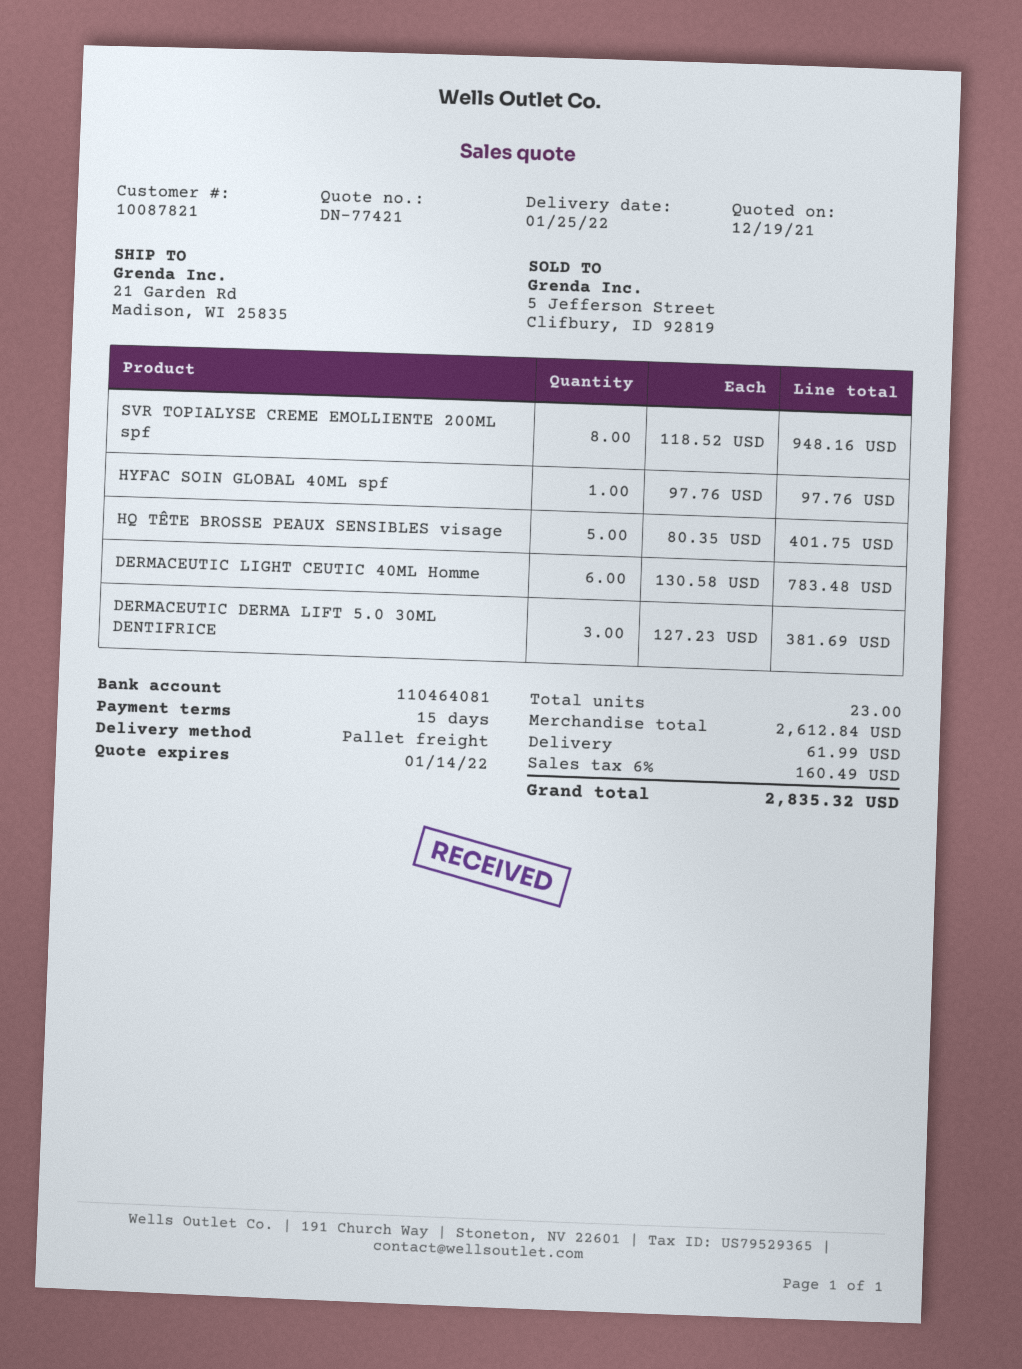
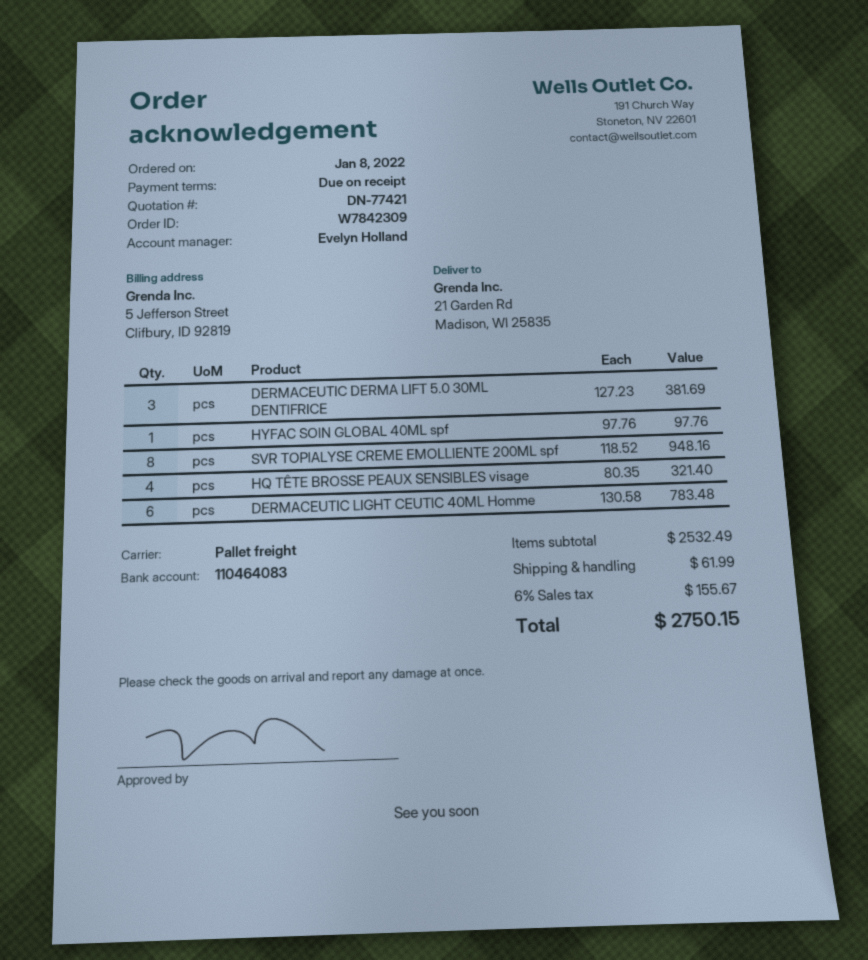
payment terms: 15 days -> on receipt
bank account: 110464081 -> 110464083
HQ TÊTE BROSSE PEAUX SENSIBLES visage: 5 x 80.35 = 401.75 -> 4 x 80.35 = 321.40
subtotal: 2612.84 -> 2532.49
tax: 6% = 160.49 -> 6% = 155.67
total: 2835.32 -> 2750.15

